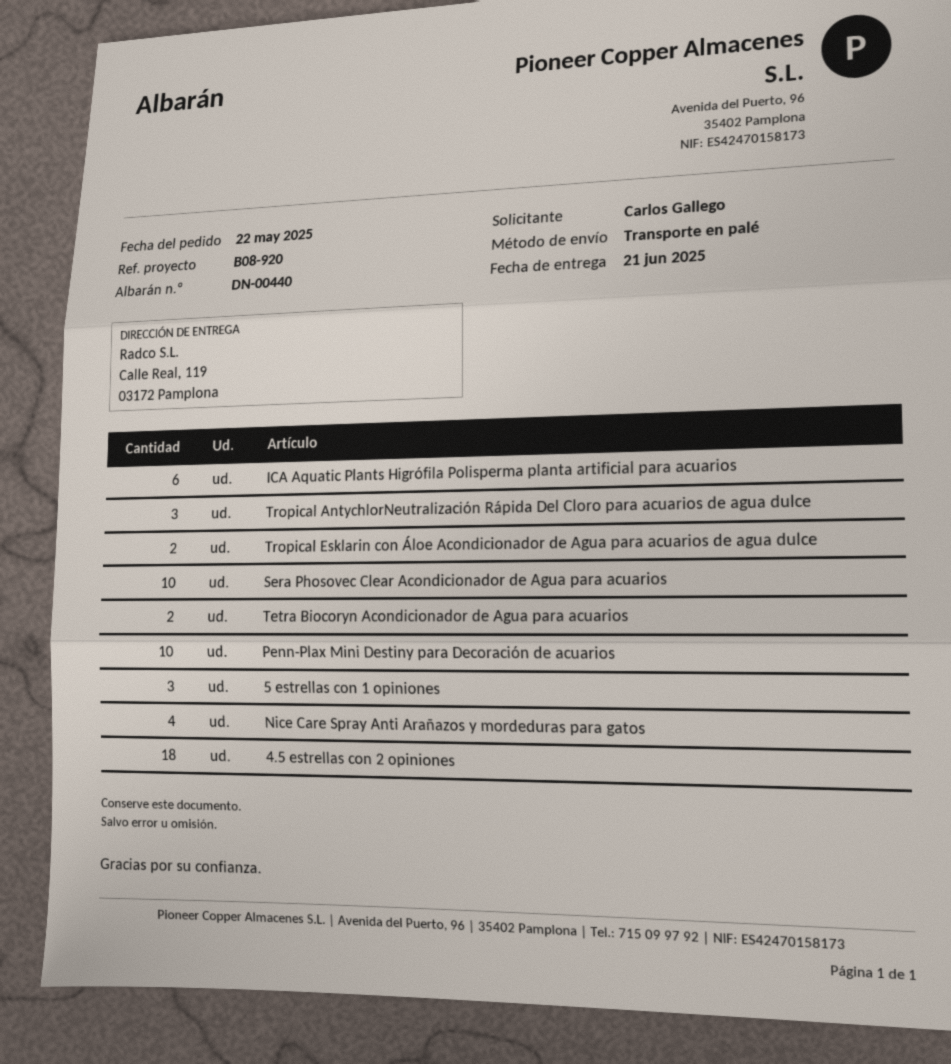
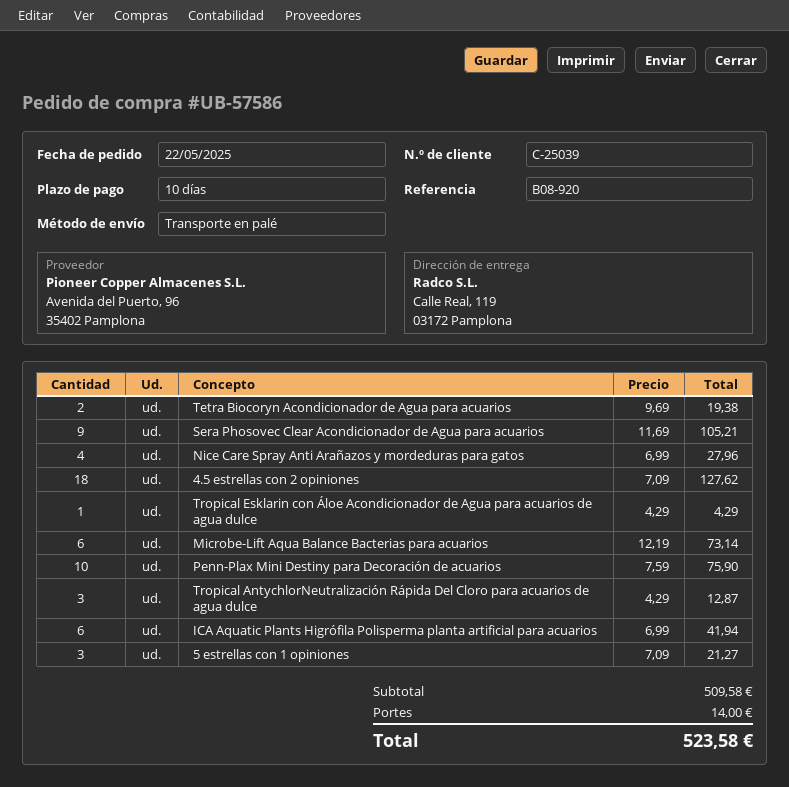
Tropical Esklarin con Áloe Acondicionador de Agua para acuarios de agua dulce: 2 -> 1
Sera Phosovec Clear Acondicionador de Agua para acuarios: 10 -> 9
Microbe-Lift Aqua Balance Bacterias para acuarios: none -> 6

